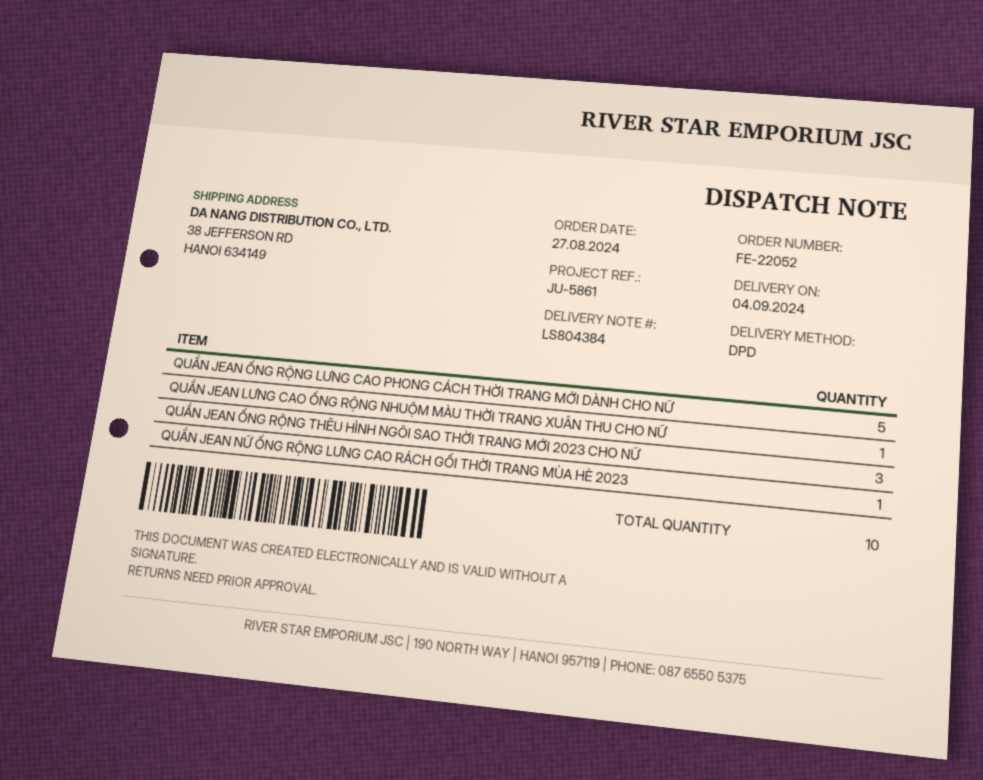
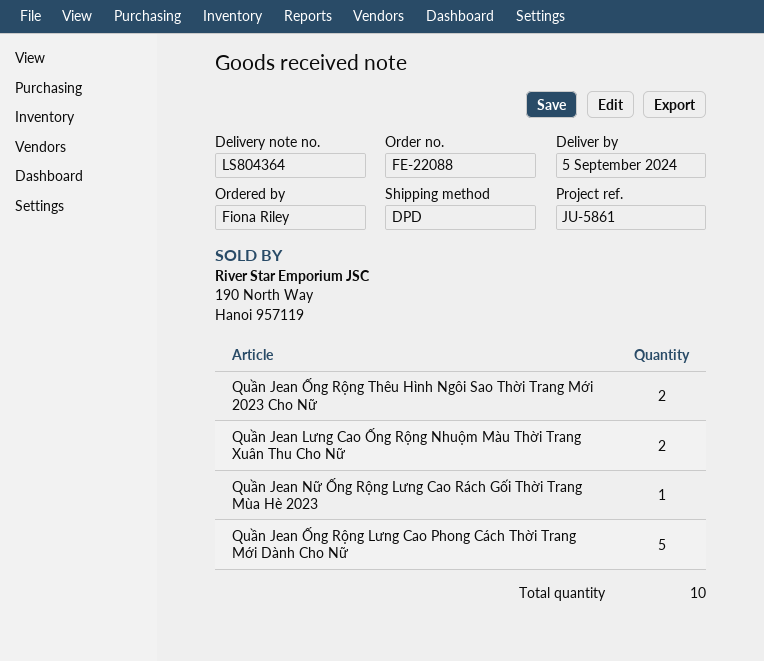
order number: FE-22052 -> FE-22088
delivery note number: LS804384 -> LS804364
delivery date: 2024-09-04 -> 2024-09-05
QUẦN JEAN LƯNG CAO ỐNG RỘNG NHUỘM MÀU THỜI TRANG XUÂN THU CHO NỮ: 1 -> 2
QUẦN JEAN ỐNG RỘNG THÊU HÌNH NGÔI SAO THỜI TRANG MỚI 2023 CHO NỮ: 3 -> 2

